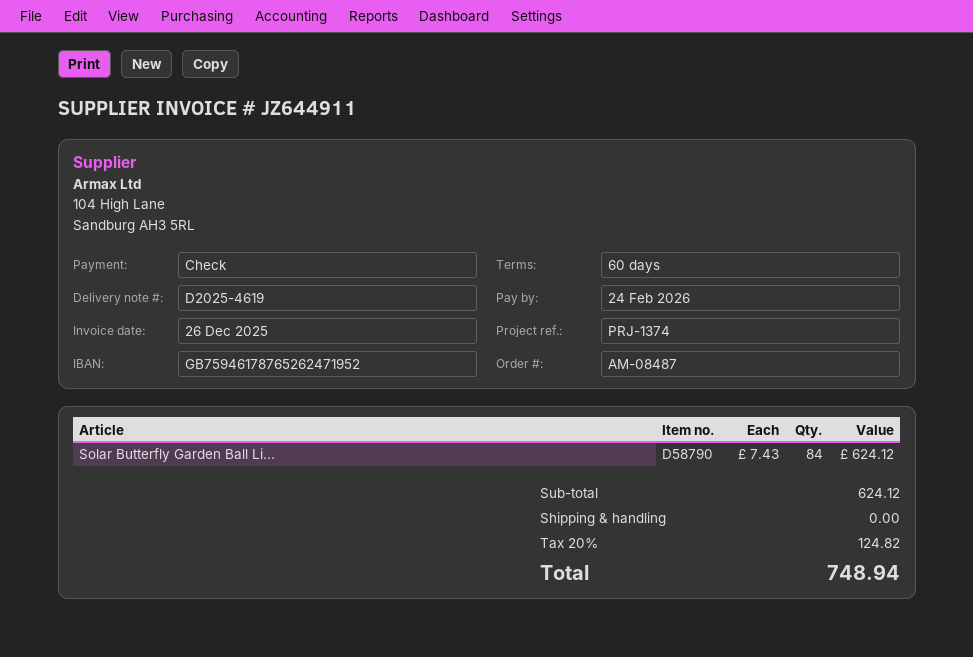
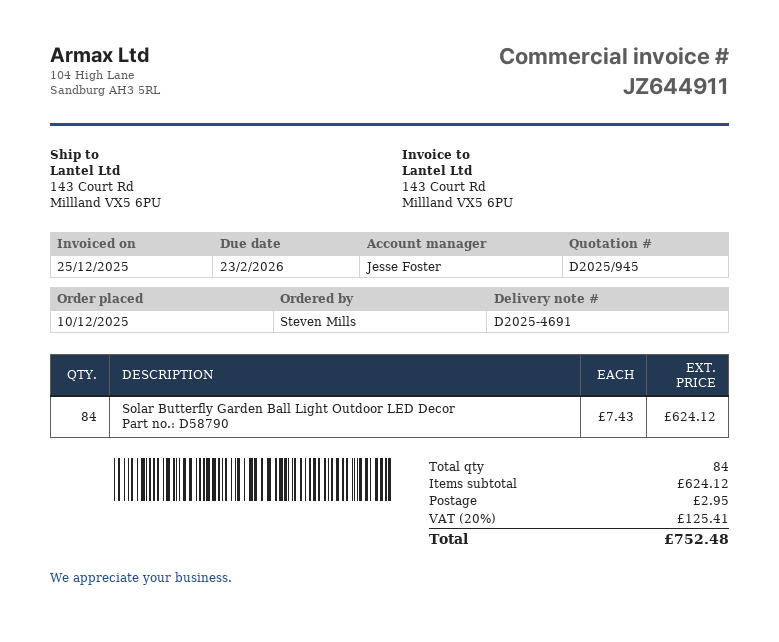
delivery note number: D2025-4619 -> D2025-4691
invoice date: 2025-12-26 -> 2025-12-25
due date: 2026-02-24 -> 2026-02-23
shipping: 0.00 -> 2.95
tax: 20% = 124.82 -> 20% = 125.41
total: 748.94 -> 752.48

